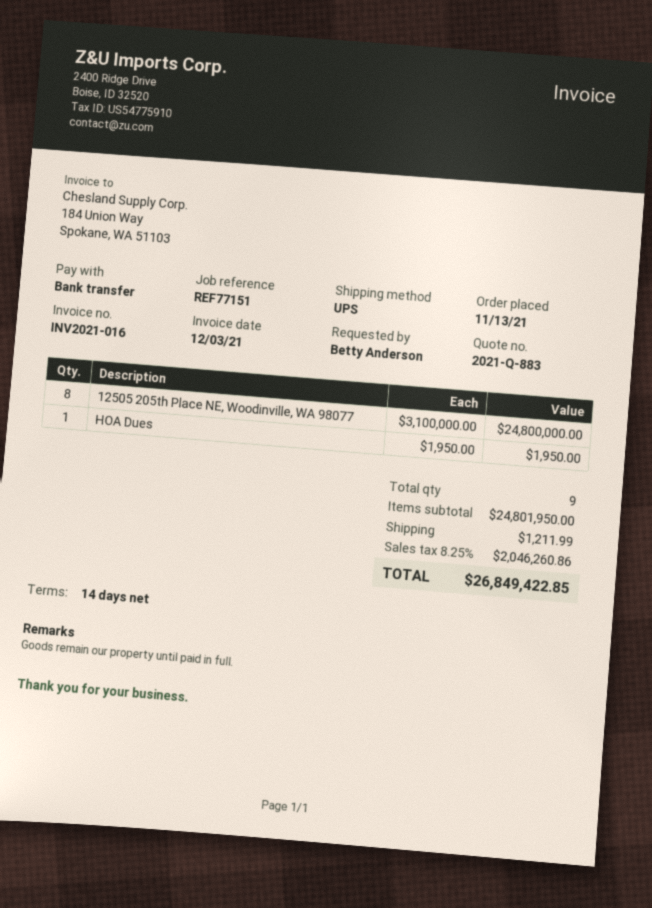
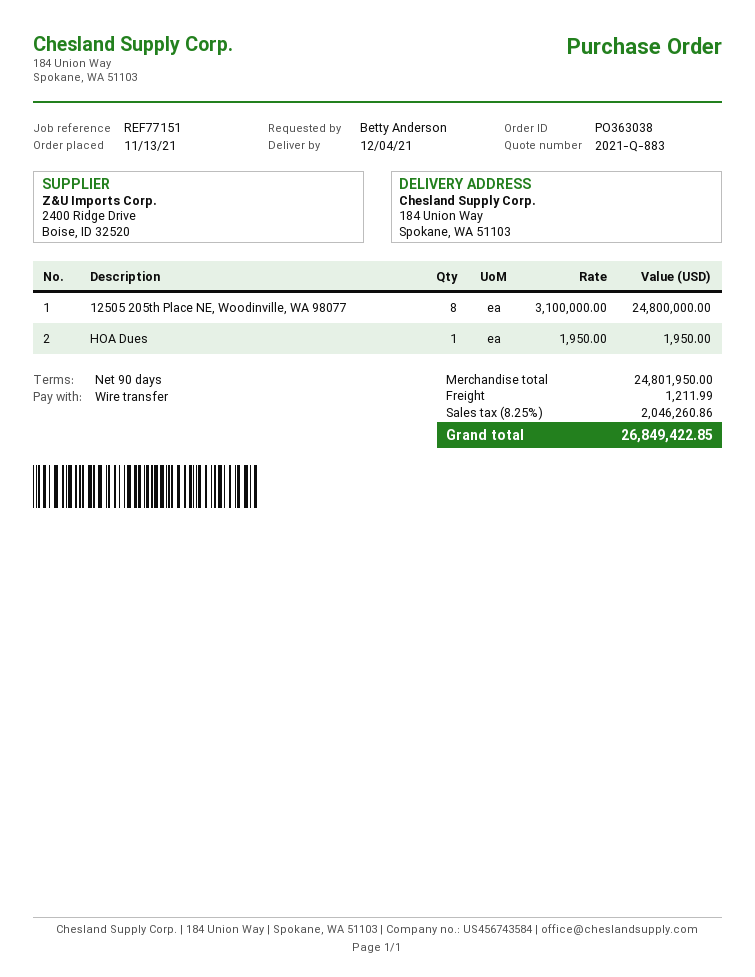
payment terms: 14 days -> 90 days

